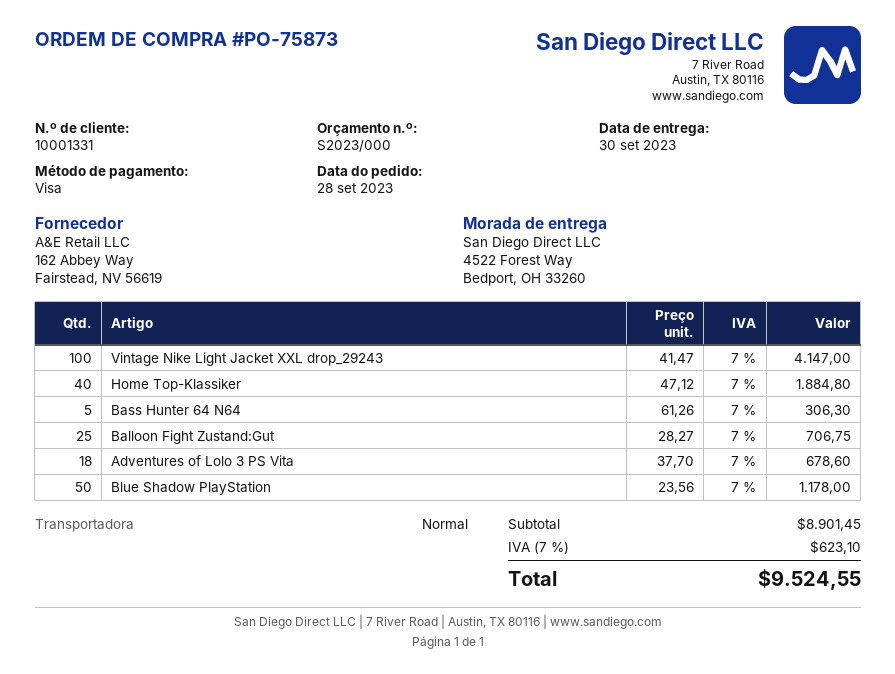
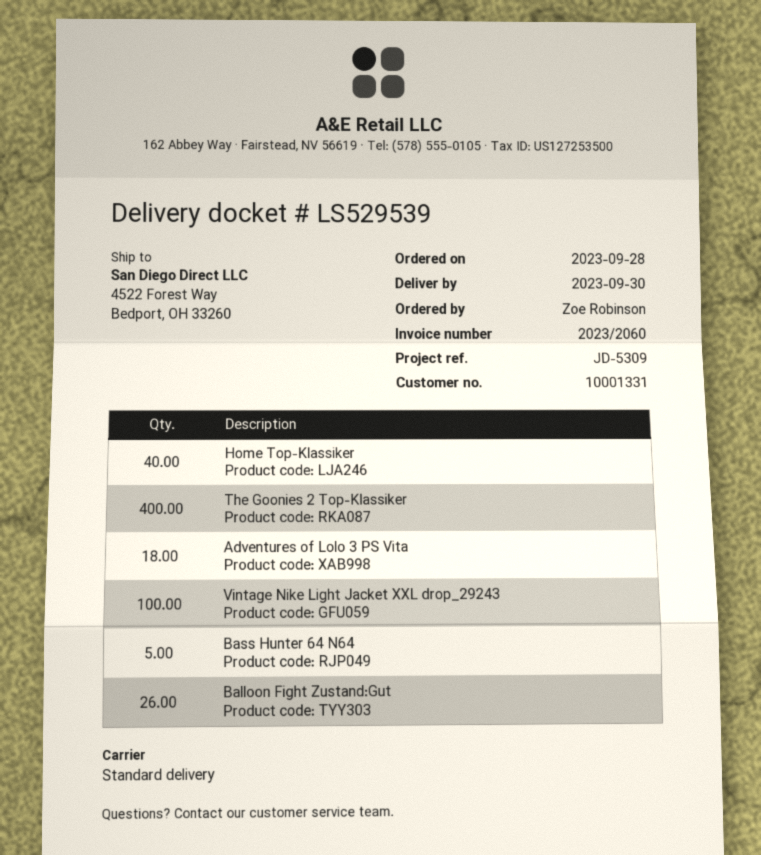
Balloon Fight Zustand:Gut: 25 -> 26
Blue Shadow PlayStation: 50 -> none
The Goonies 2 Top-Klassiker: none -> 400

